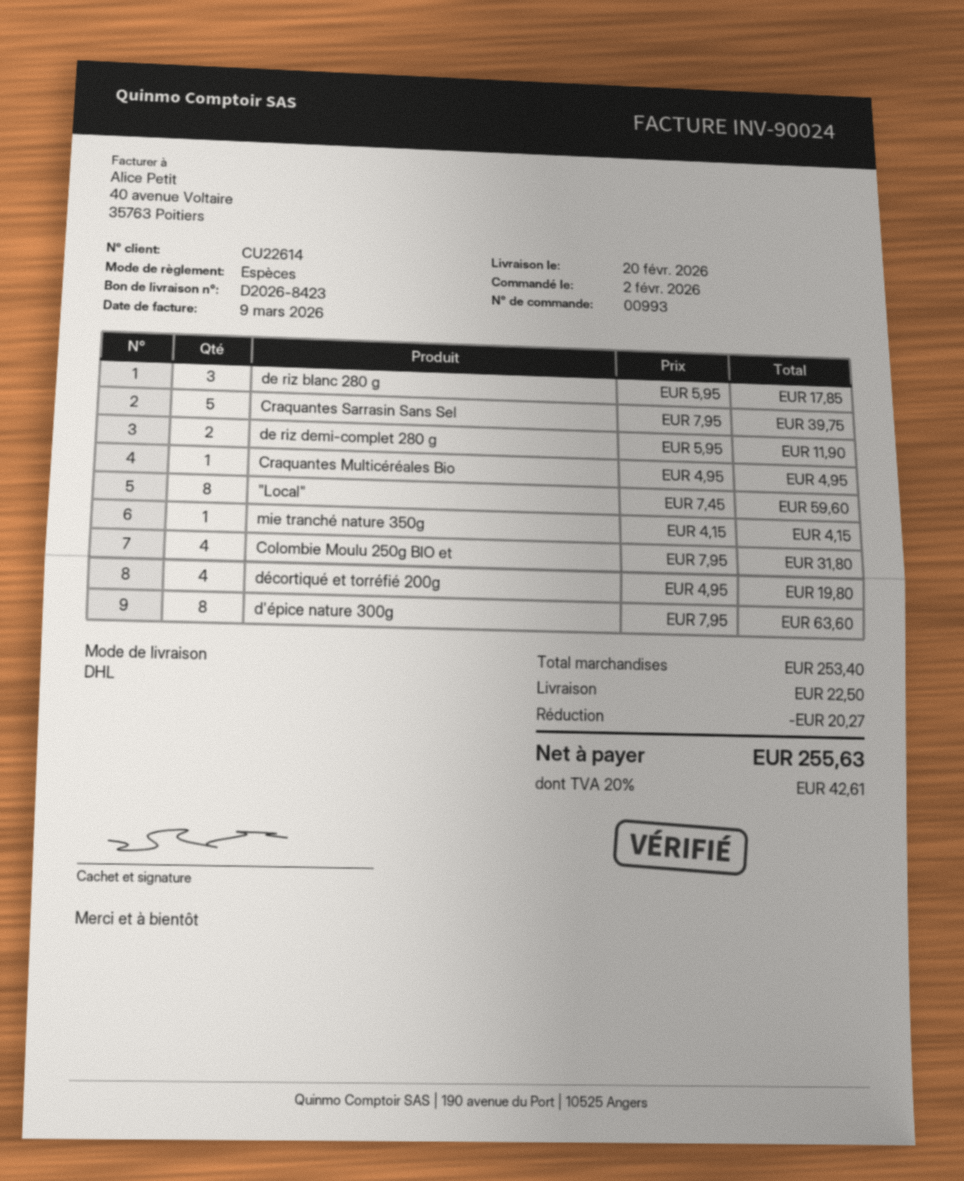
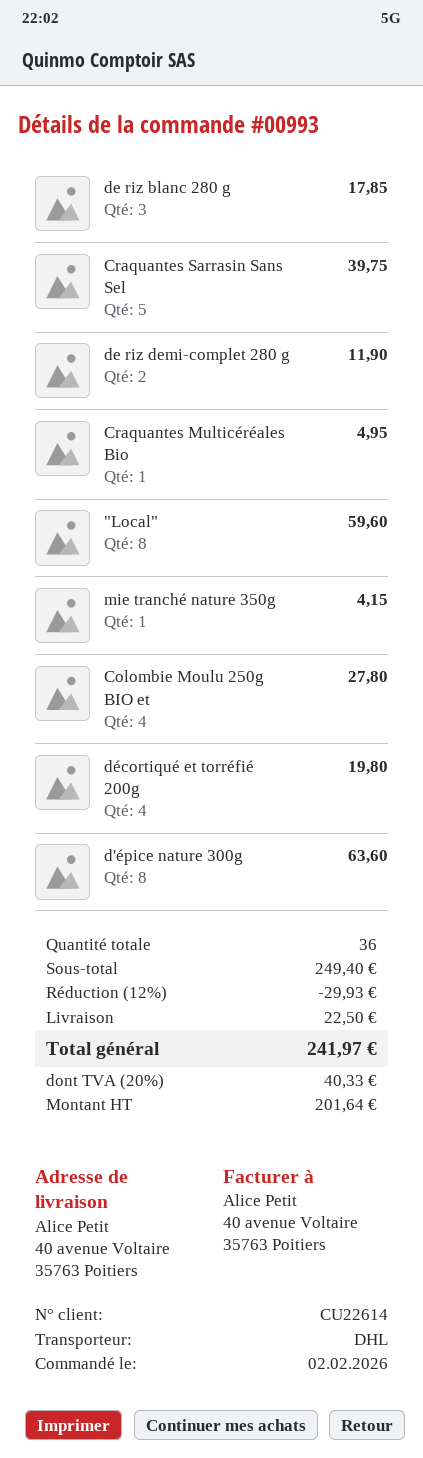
Colombie Moulu 250g BIO et: 4 for 31.80 -> 4 for 27.80
subtotal: 253.40 -> 249.40
discount: 20.27 -> 29.93
tax: 20% = 42.61 -> 20% = 40.33
total: 255.63 -> 241.97

